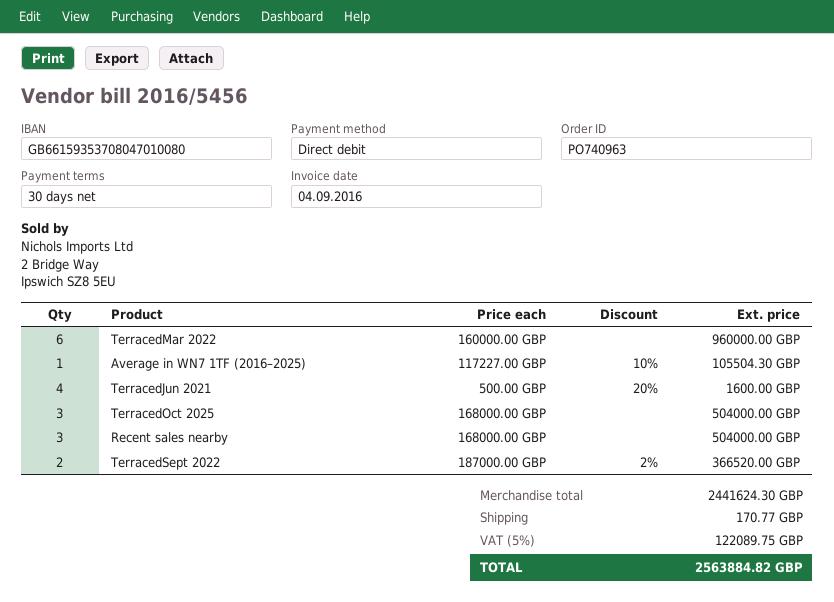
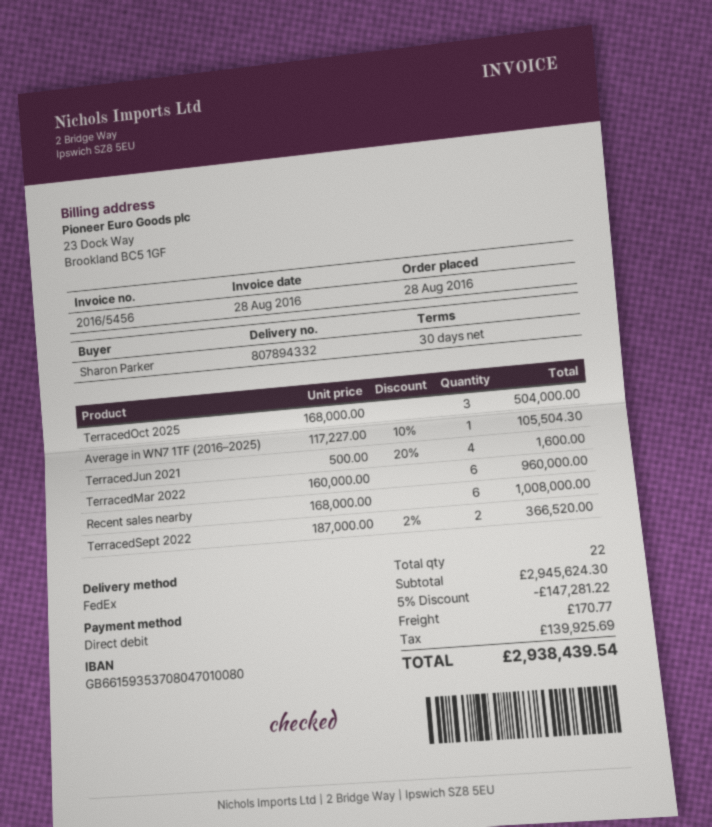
invoice date: 2016-09-04 -> 2016-08-28
Recent sales nearby: 3 x 168000.00 = 504000.00 -> 6 x 168000.00 = 1008000.00
subtotal: 2441624.30 -> 2945624.30
discount: none -> 5% = 147281.22
tax: 122089.75 -> 139925.69
total: 2563884.82 -> 2938439.54

